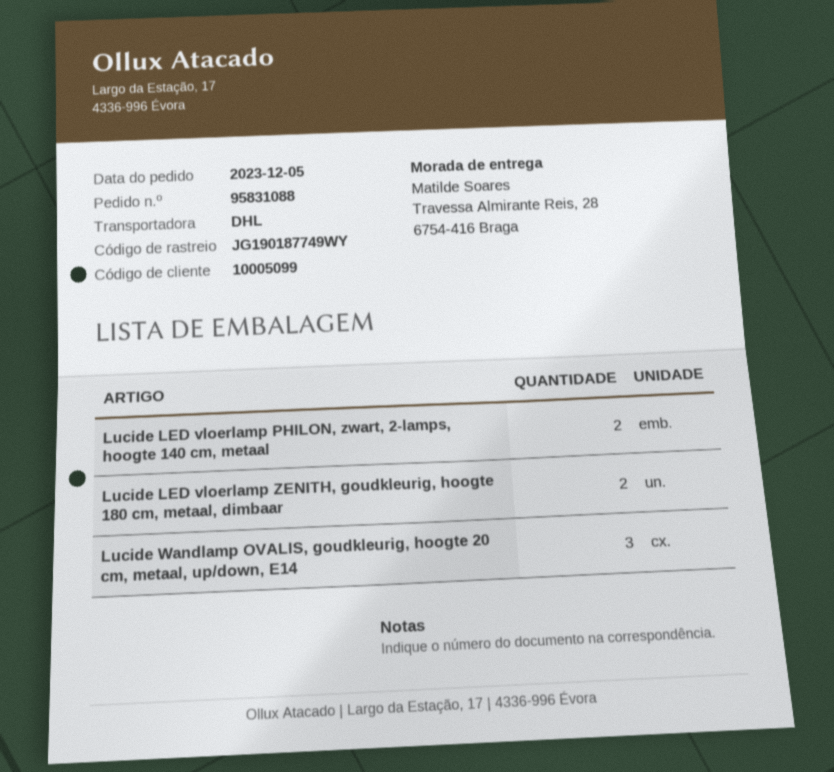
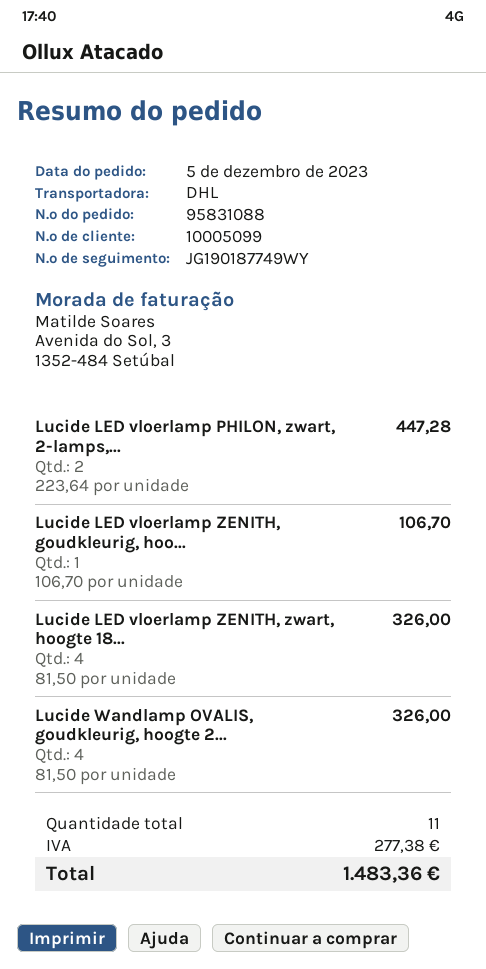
Lucide LED vloerlamp ZENITH, goudkleurig, hoogte 180 cm, metaal, dimbaar: 2 -> 1
Lucide Wandlamp OVALIS, goudkleurig, hoogte 20 cm, metaal, up/down, E14: 3 -> 4
Lucide LED vloerlamp ZENITH, zwart, hoogte 18...: none -> 4

